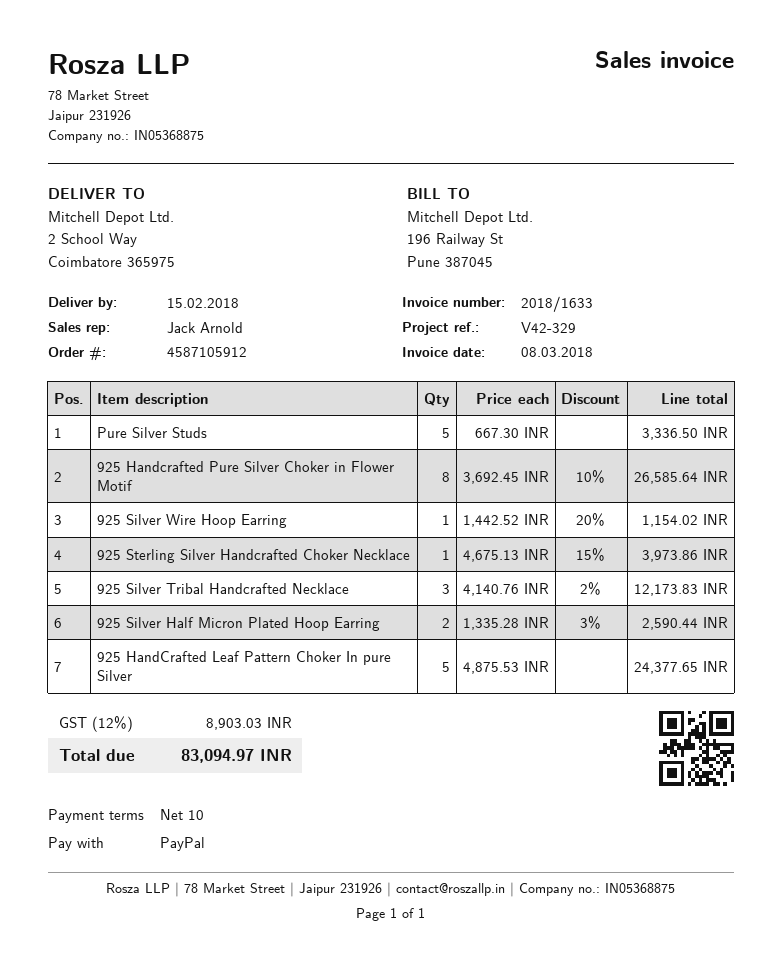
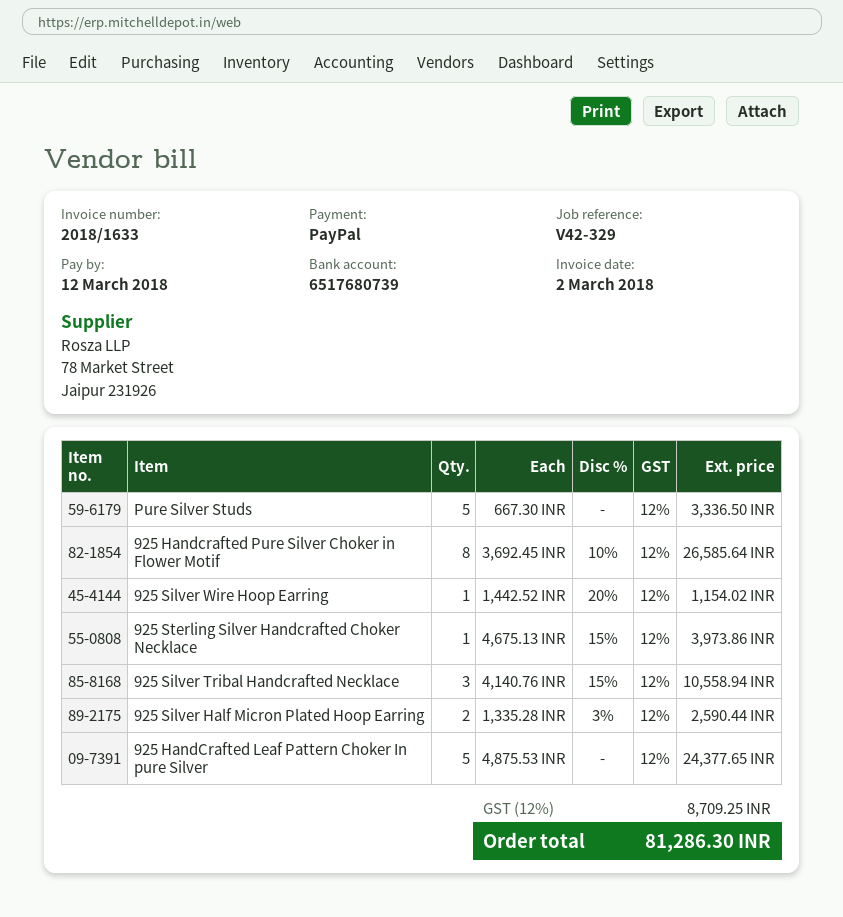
invoice date: 2018-03-08 -> 2018-03-02
925 Silver Tribal Handcrafted Necklace: 3 x 4140.76 - 2% = 12173.83 -> 3 x 4140.76 - 15% = 10558.94
tax: 12% = 8903.03 -> 12% = 8709.25
total: 83094.97 -> 81286.30

